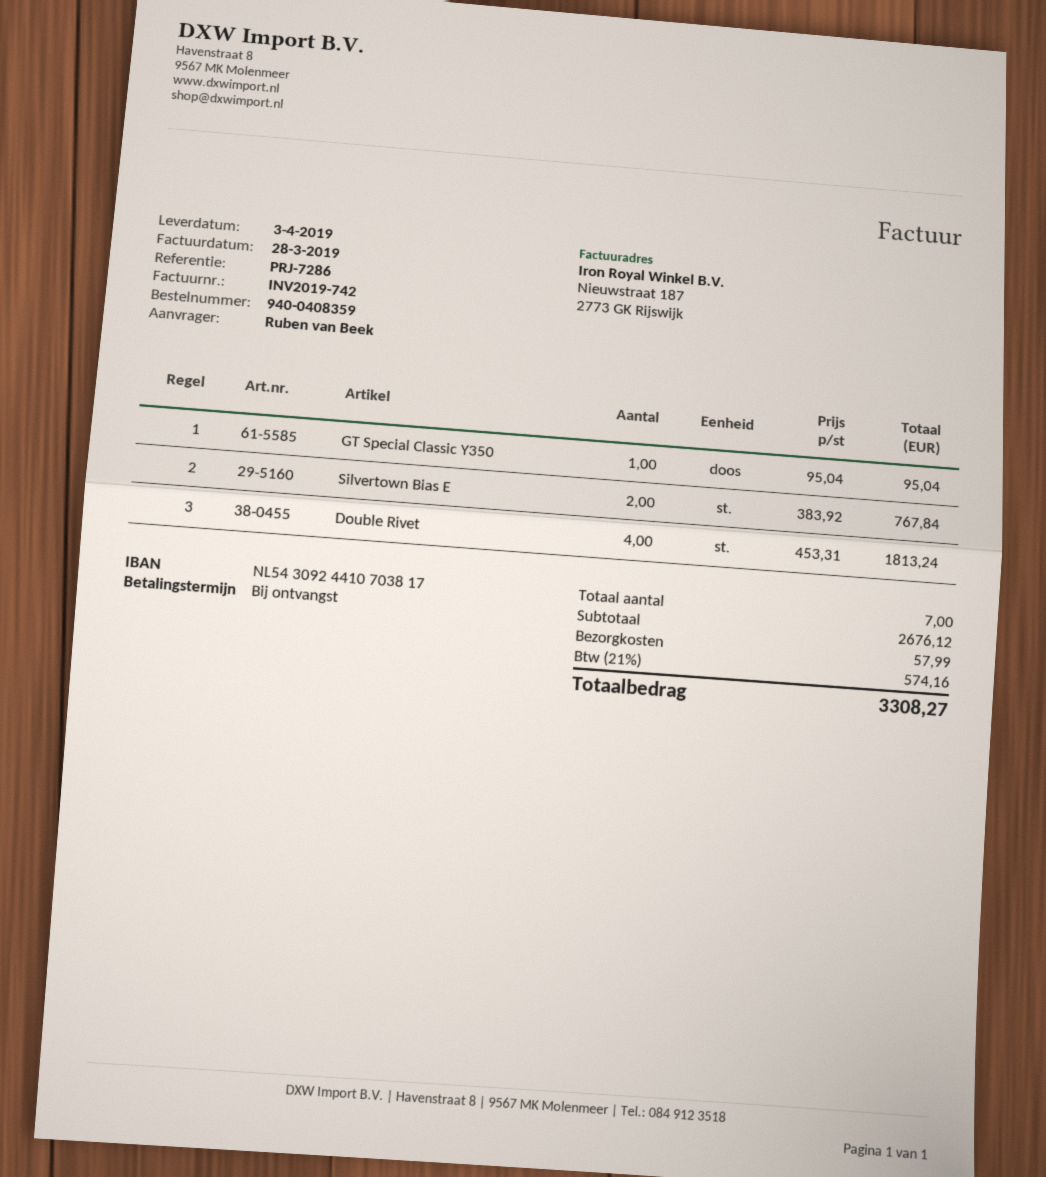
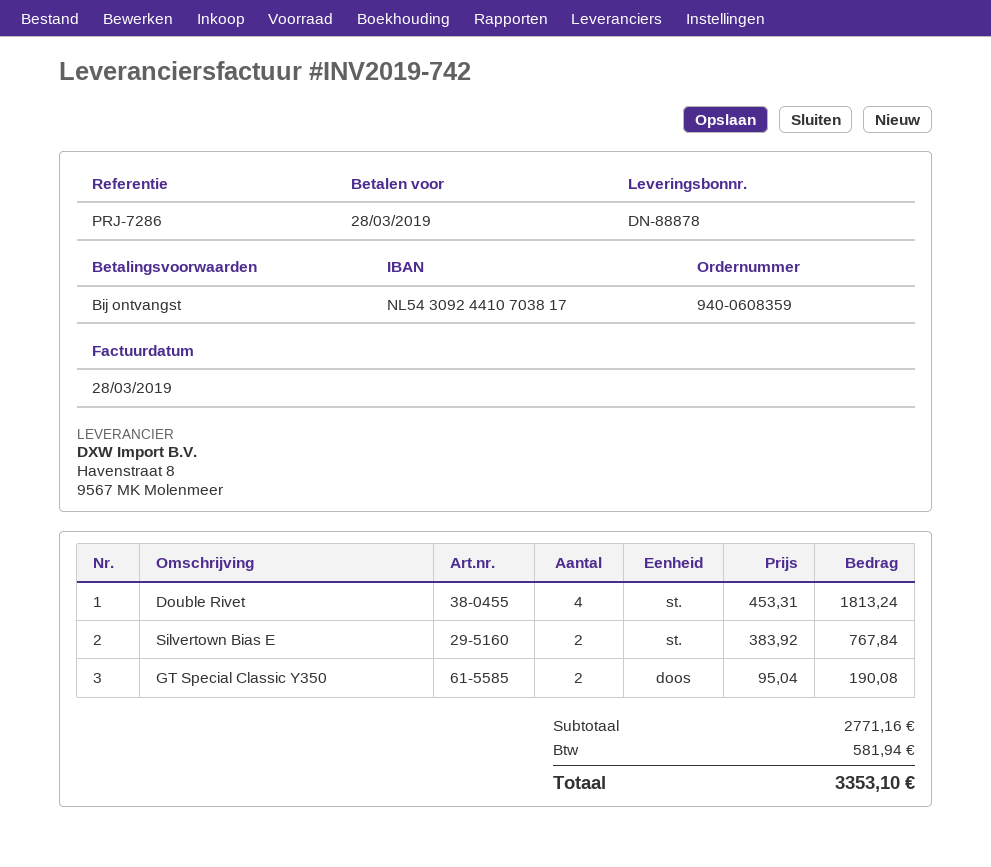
order number: 940-0408359 -> 940-0608359
GT Special Classic Y350: 1 x 95.04 = 95.04 -> 2 x 95.04 = 190.08
subtotal: 2676.12 -> 2771.16
shipping: 57.99 -> none
tax: 574.16 -> 581.94
total: 3308.27 -> 3353.10

